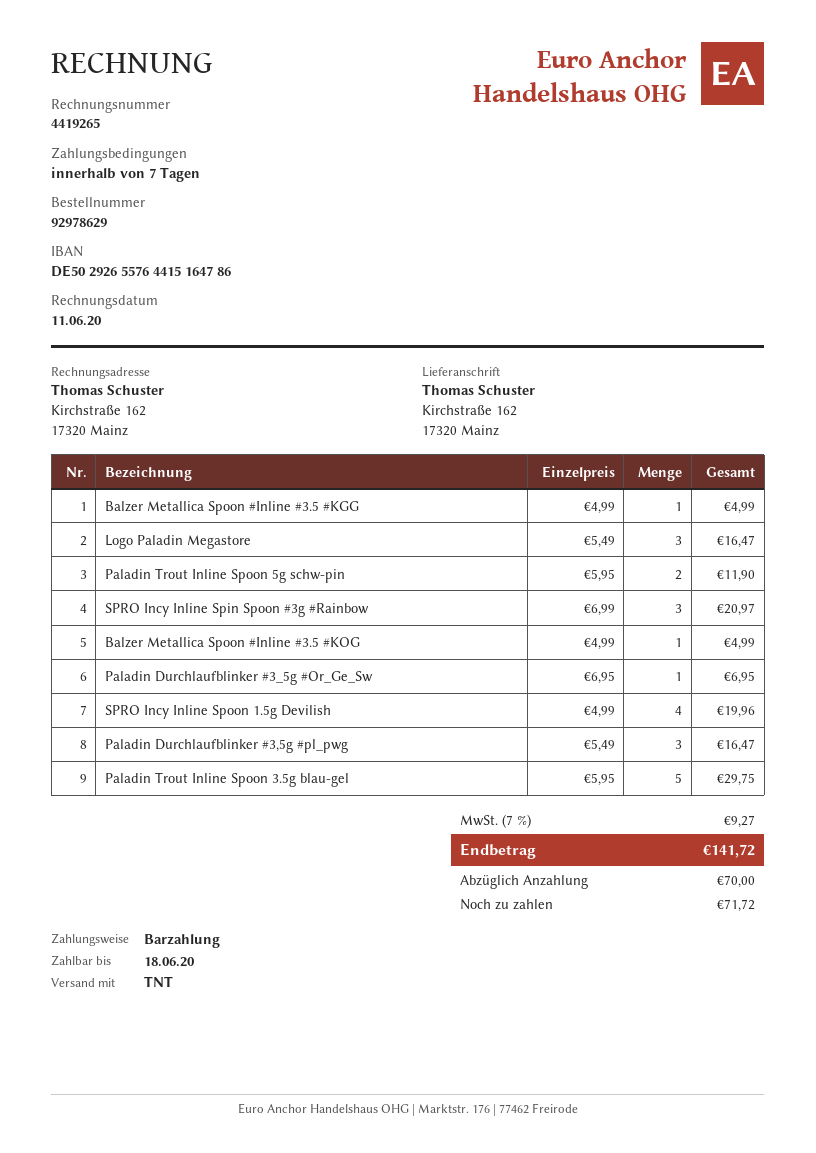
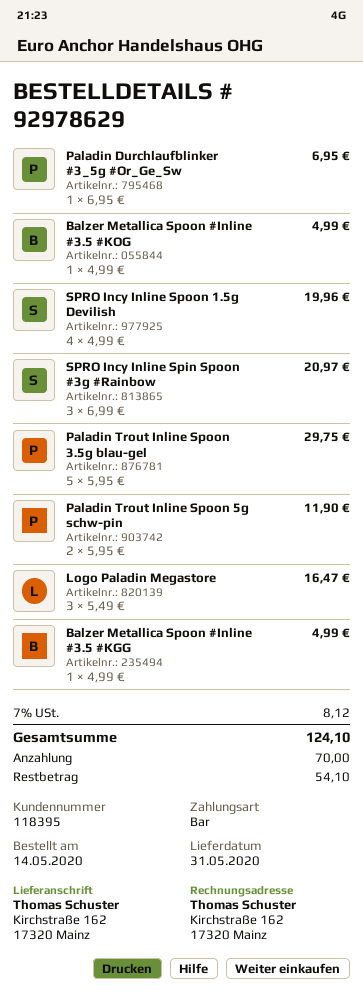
Paladin Durchlaufblinker #3,5g #pl_pwg: 3 x 5.49 = 16.47 -> none
tax: 7% = 9.27 -> 7% = 8.12
total: 141.72 -> 124.10
balance: 71.72 -> 54.10

